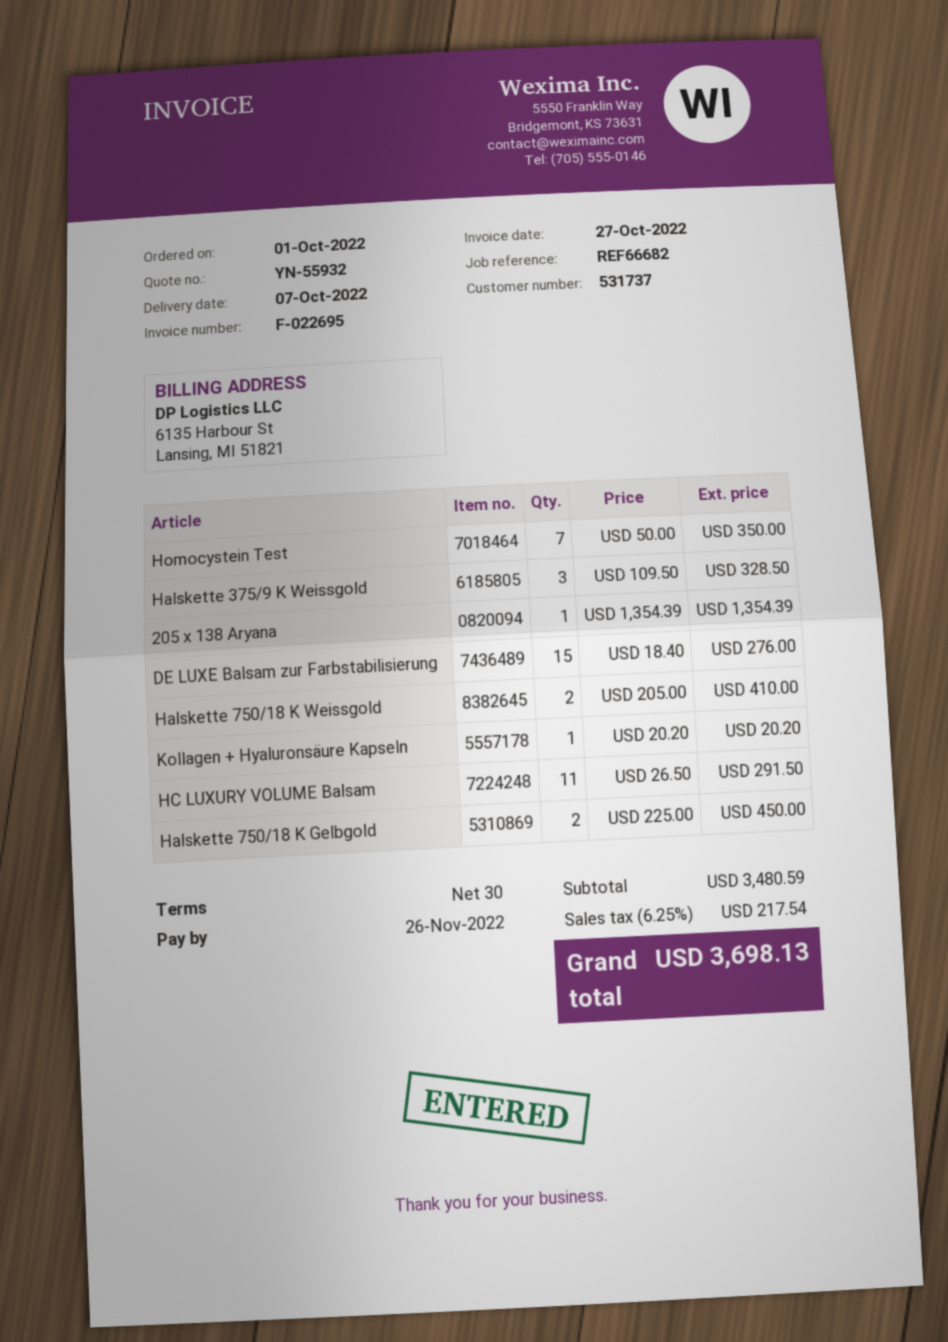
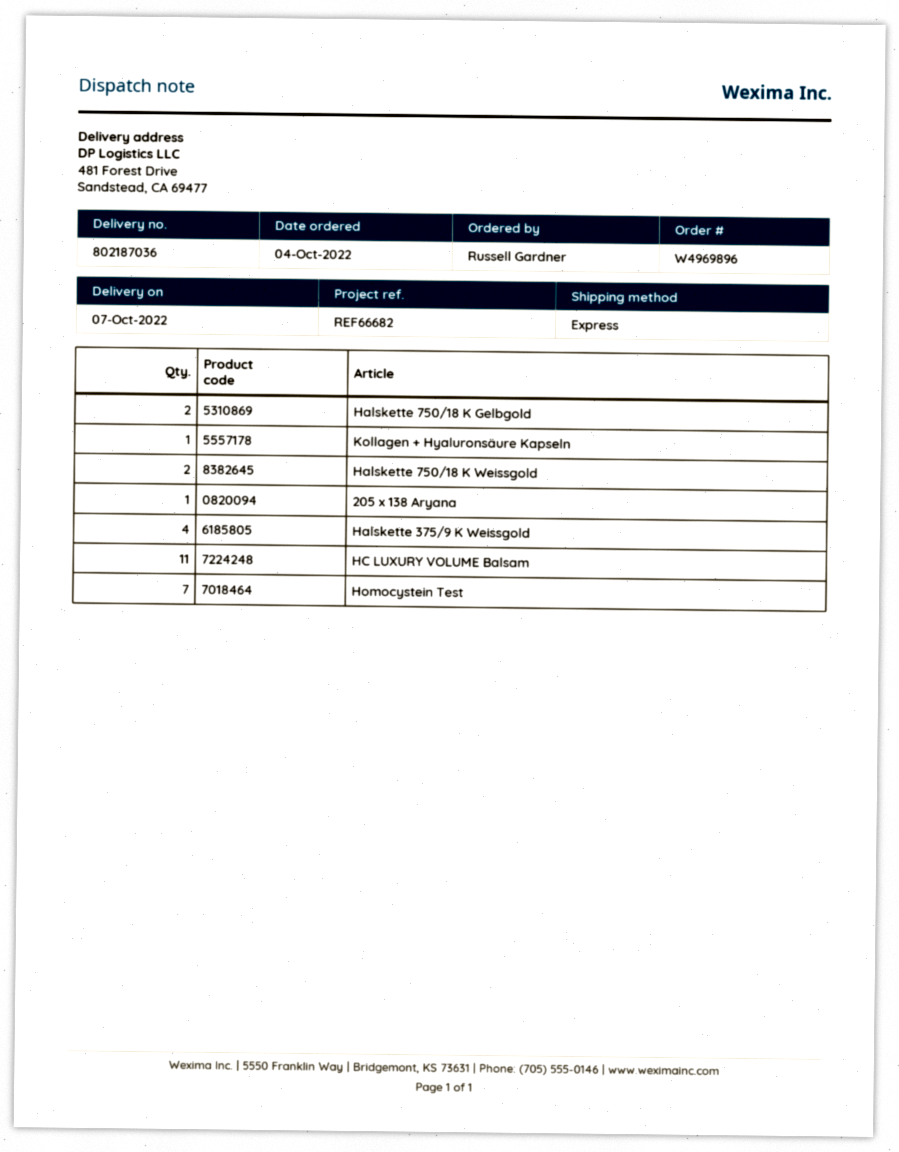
order date: 2022-10-01 -> 2022-10-04
Halskette 375/9 K Weissgold: 3 -> 4
DE LUXE Balsam zur Farbstabilisierung: 15 -> none

